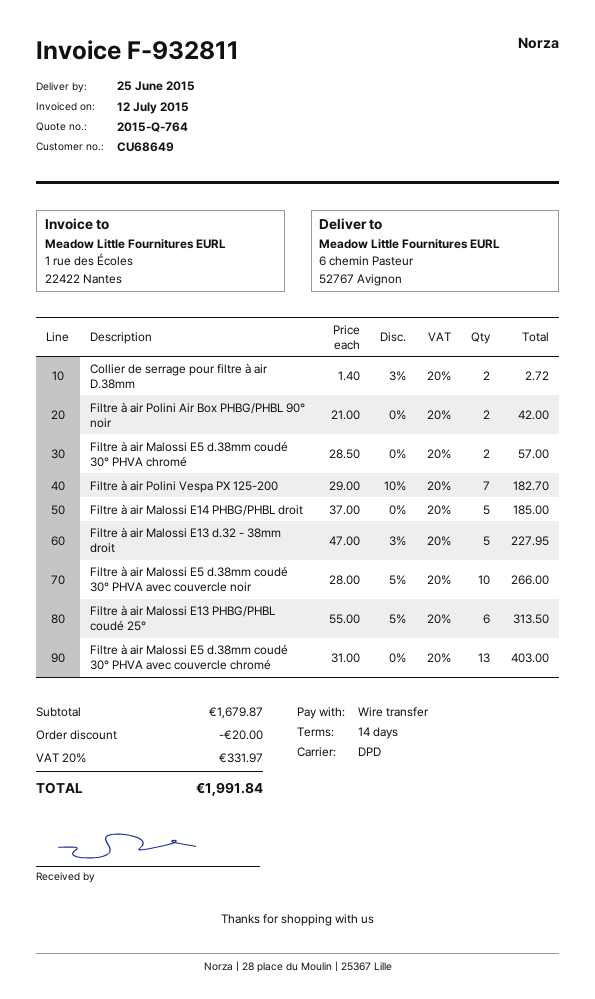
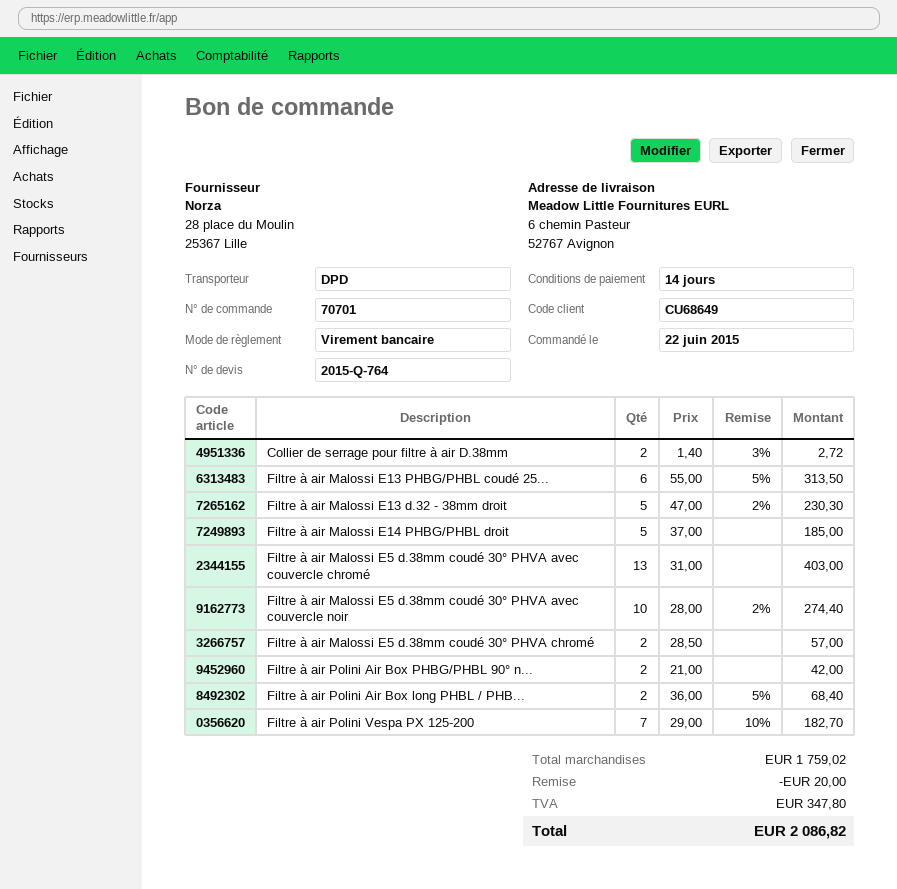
Filtre à air Malossi E13 d.32 - 38mm droit: 5 x 47.00 - 3% = 227.95 -> 5 x 47.00 - 2% = 230.30
Filtre à air Malossi E5 d.38mm coudé 30° PHVA avec couvercle noir: 10 x 28.00 - 5% = 266.00 -> 10 x 28.00 - 2% = 274.40
Filtre à air Polini Air Box long PHBL / PHB...: none -> 2 x 36.00 - 5% = 68.40
subtotal: 1679.87 -> 1759.02
tax: 331.97 -> 347.80
total: 1991.84 -> 2086.82

